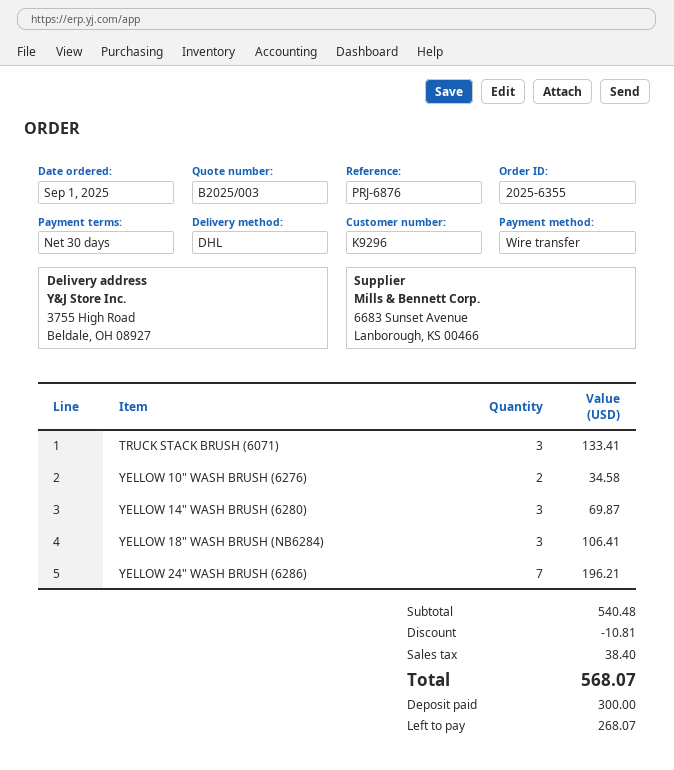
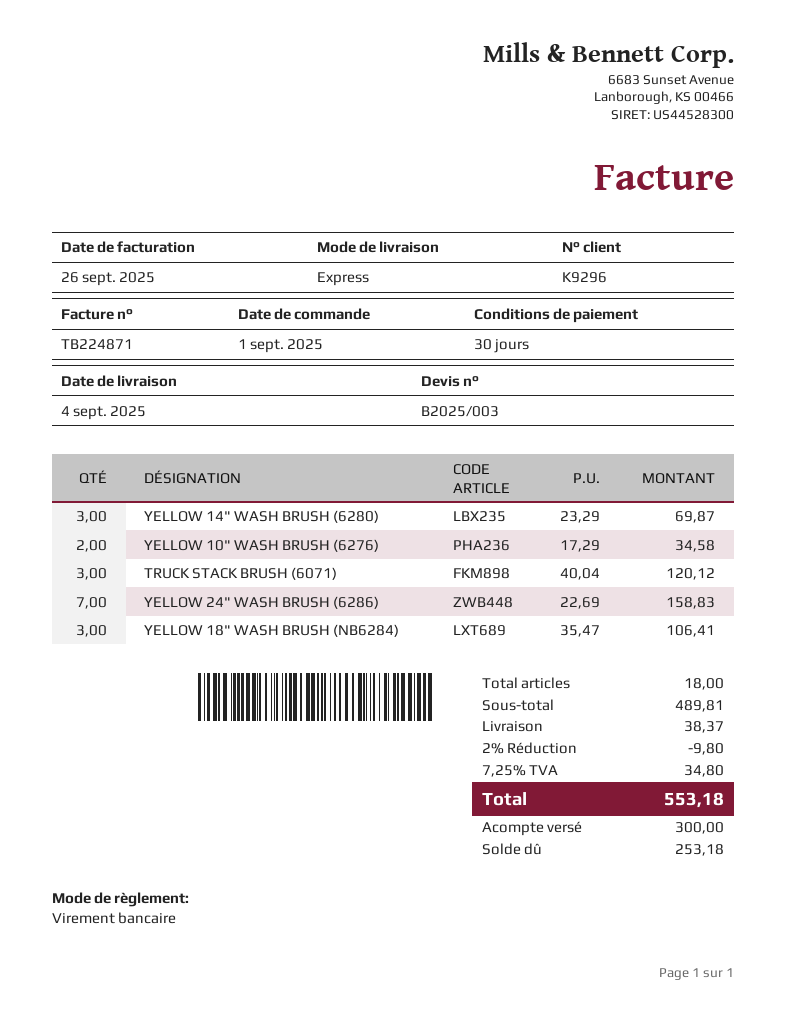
shipping method: DHL -> express
TRUCK STACK BRUSH (6071): 3 for 133.41 -> 3 for 120.12
YELLOW 24" WASH BRUSH (6286): 7 for 196.21 -> 7 for 158.83
subtotal: 540.48 -> 489.81
discount: 10.81 -> 9.80
shipping: none -> 38.37
tax: 38.40 -> 34.80
total: 568.07 -> 553.18
balance: 268.07 -> 253.18

